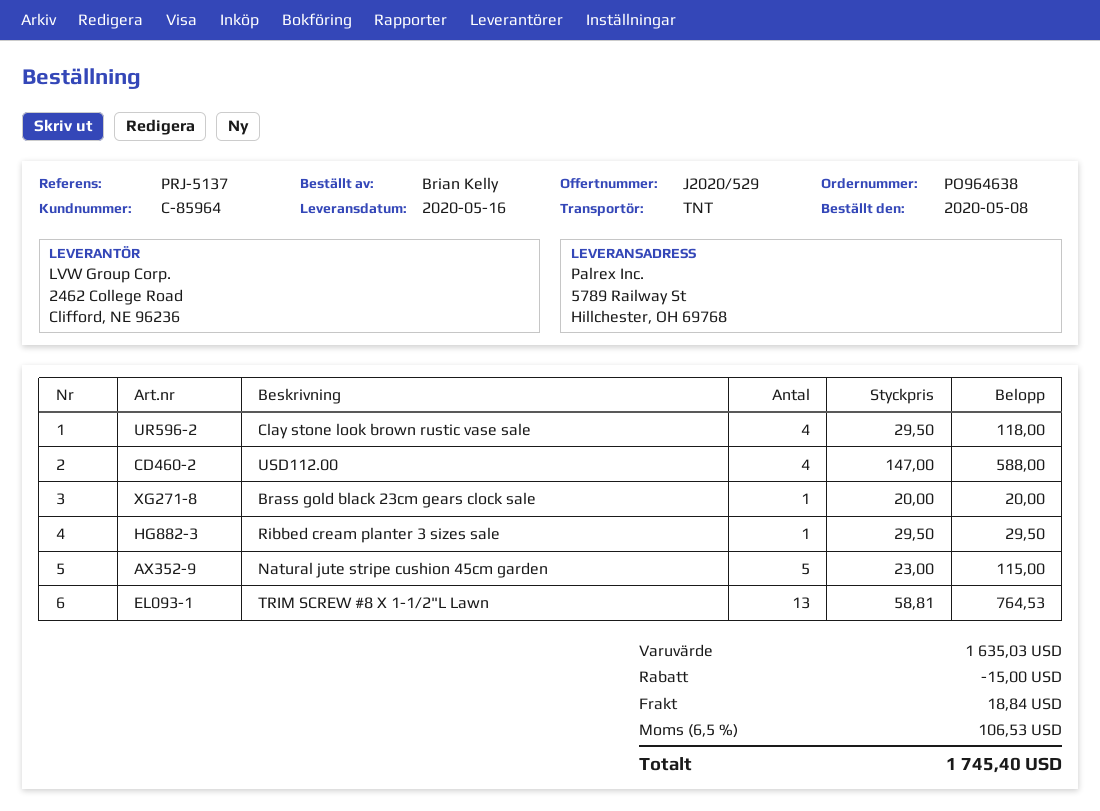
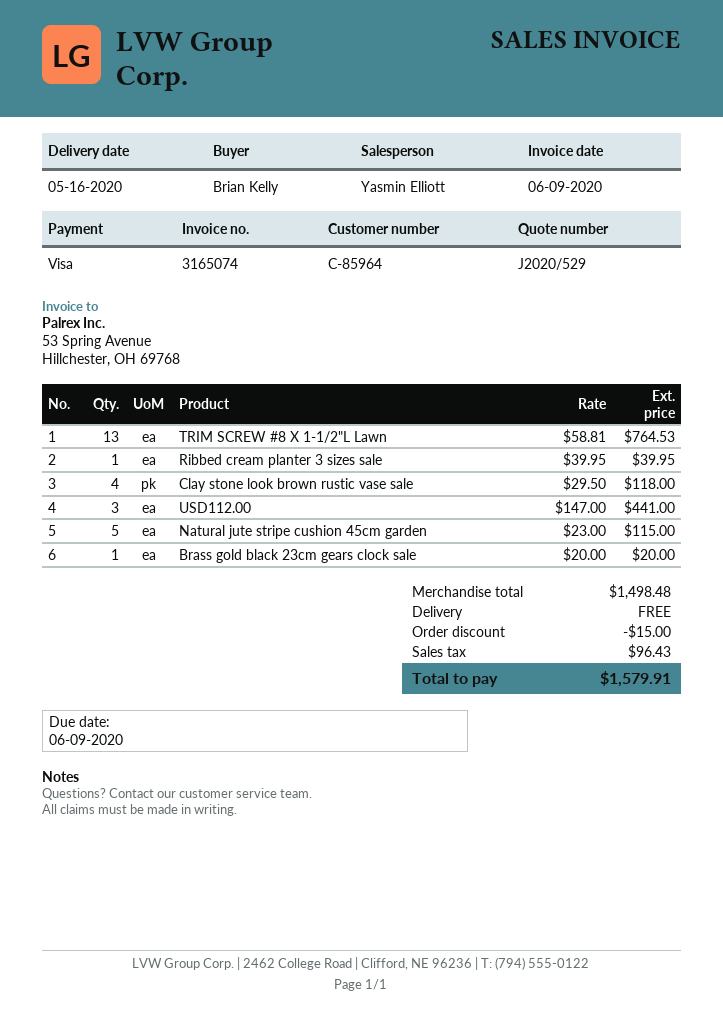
USD112.00: 4 x 147.00 = 588.00 -> 3 x 147.00 = 441.00
Ribbed cream planter 3 sizes sale: 1 x 29.50 = 29.50 -> 1 x 39.95 = 39.95
subtotal: 1635.03 -> 1498.48
shipping: 18.84 -> 0.00
tax: 106.53 -> 96.43
total: 1745.40 -> 1579.91

